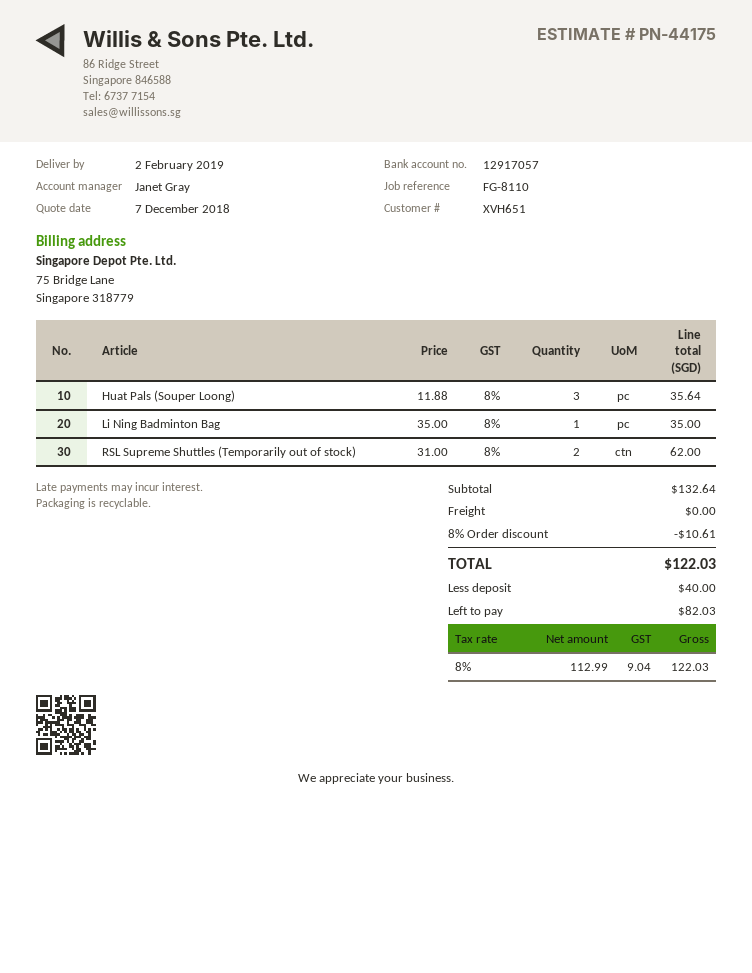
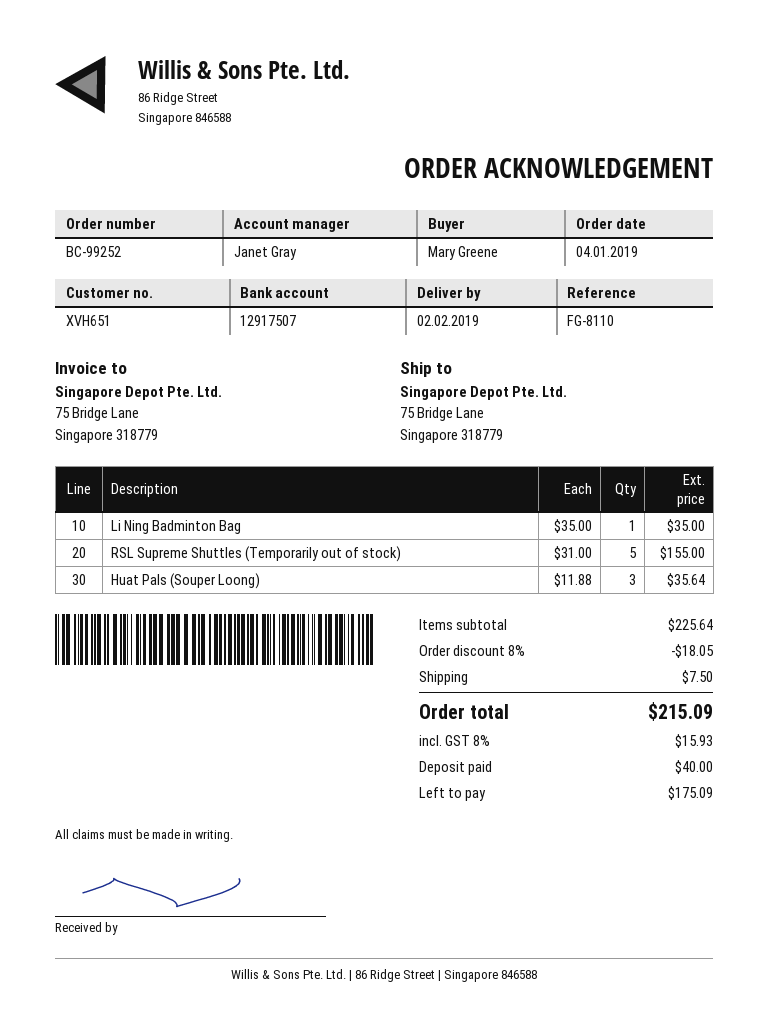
bank account: 12917057 -> 12917507
RSL Supreme Shuttles (Temporarily out of stock): 2 x 31.00 = 62.00 -> 5 x 31.00 = 155.00
subtotal: 132.64 -> 225.64
discount: 8% = 10.61 -> 8% = 18.05
shipping: 0.00 -> 7.50
tax: 8% = 9.04 -> 8% = 15.93
total: 122.03 -> 215.09
balance: 82.03 -> 175.09

